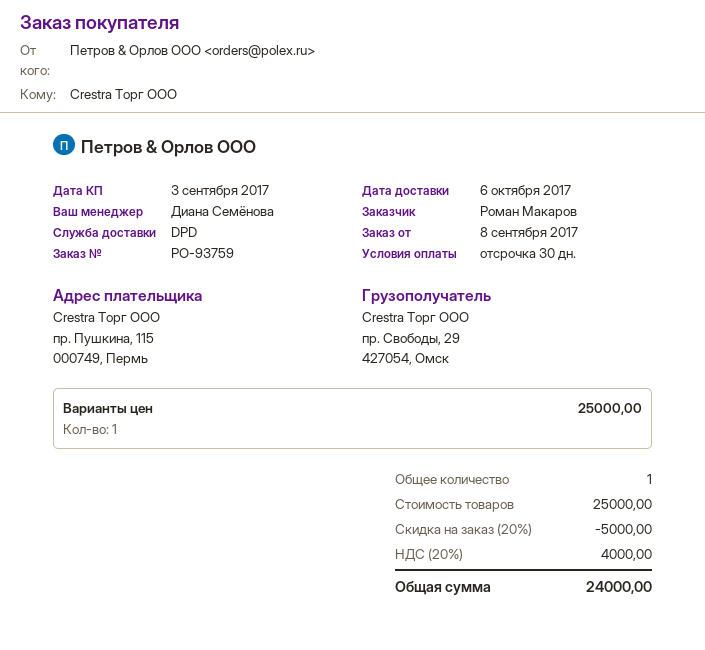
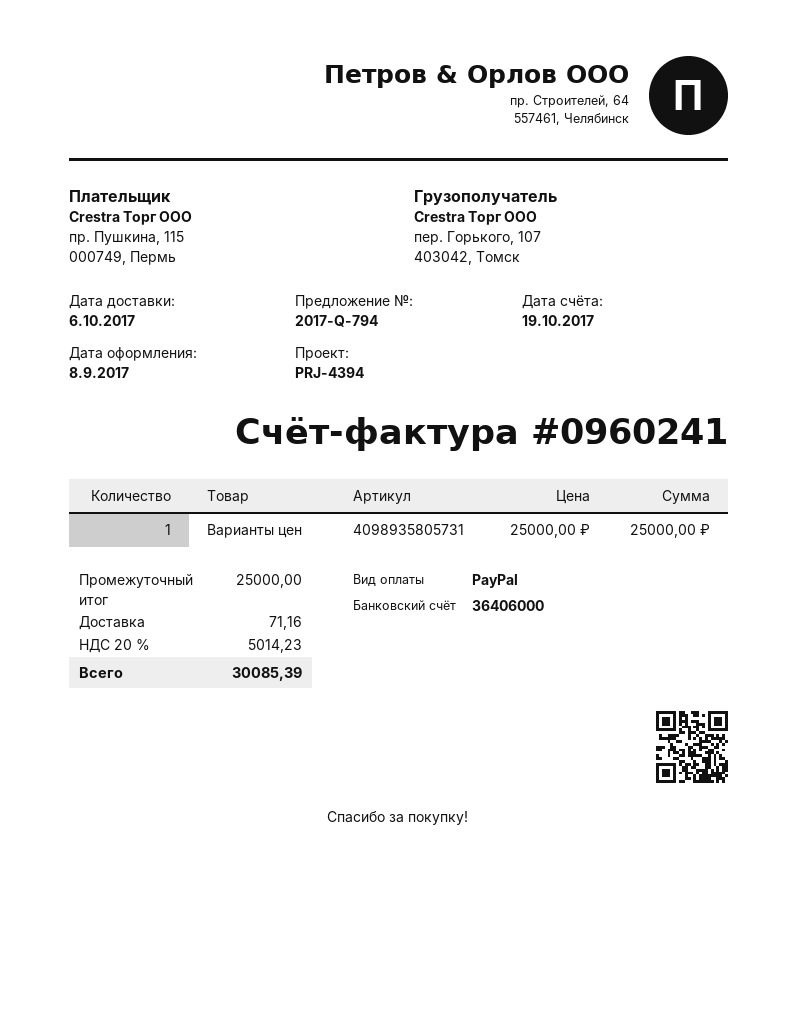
ship to: пр. Свободы, 29, 427054, Омск -> пер. Горького, 107, 403042, Томск
discount: 20% = 5000.00 -> none
shipping: none -> 71.16
tax: 20% = 4000.00 -> 20% = 5014.23
total: 24000.00 -> 30085.39

